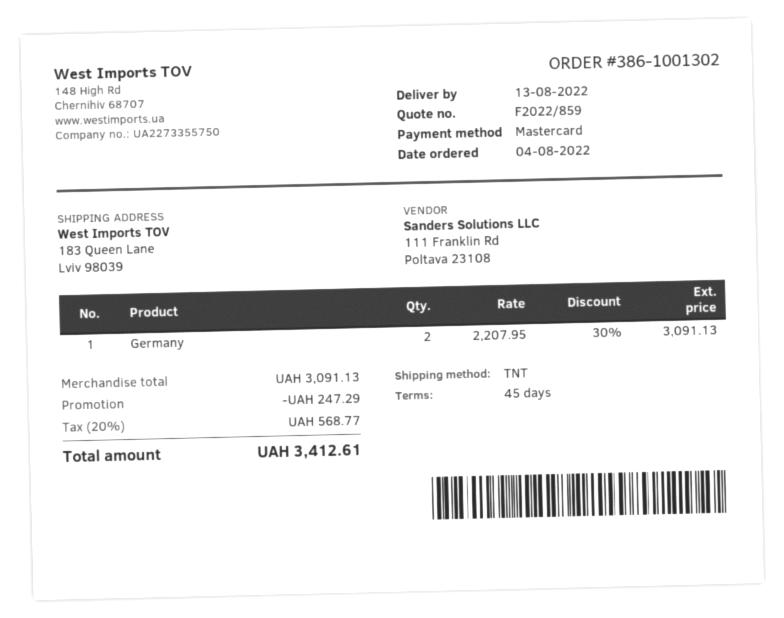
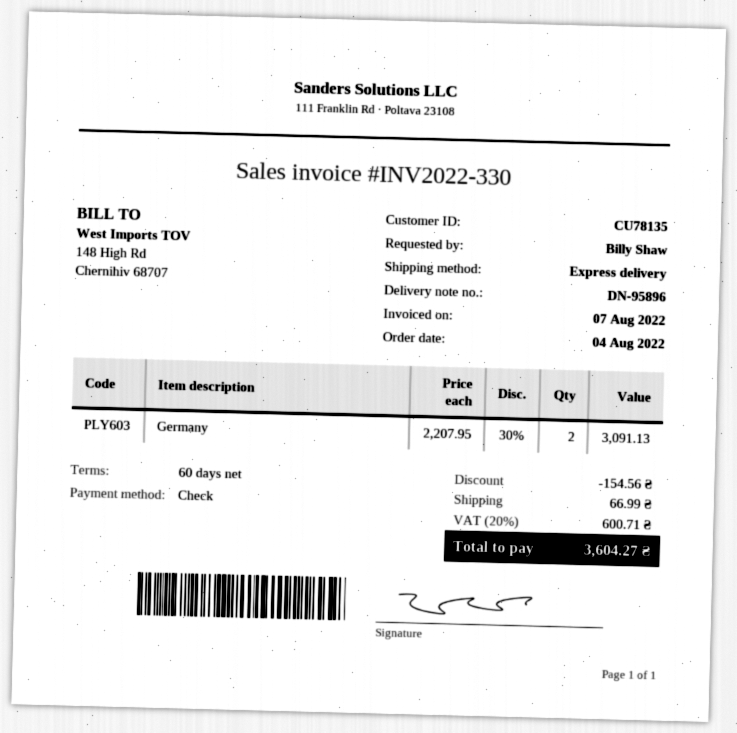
payment terms: 45 days -> 60 days
payment method: Mastercard -> cheque
shipping method: TNT -> express
discount: 247.29 -> 154.56
shipping: none -> 66.99
tax: 20% = 568.77 -> 20% = 600.71
total: 3412.61 -> 3604.27

